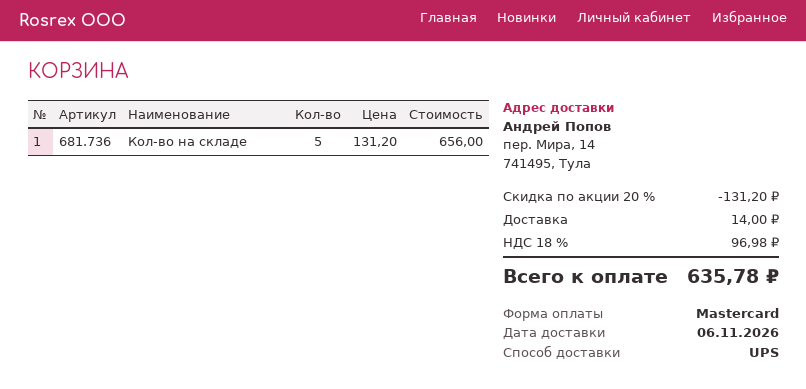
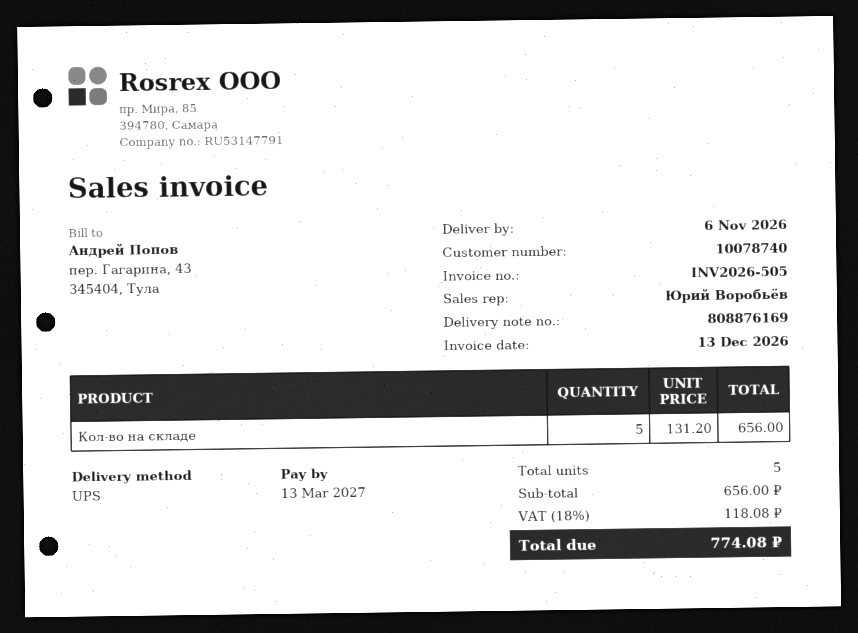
discount: 20% = 131.20 -> none
shipping: 14.00 -> none
tax: 18% = 96.98 -> 18% = 118.08
total: 635.78 -> 774.08

